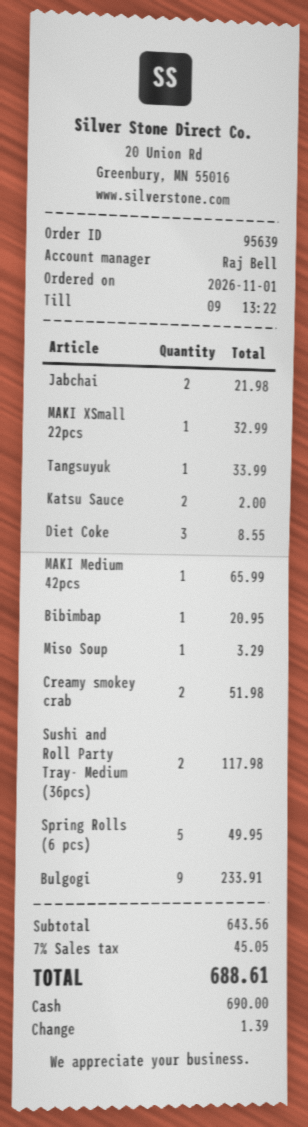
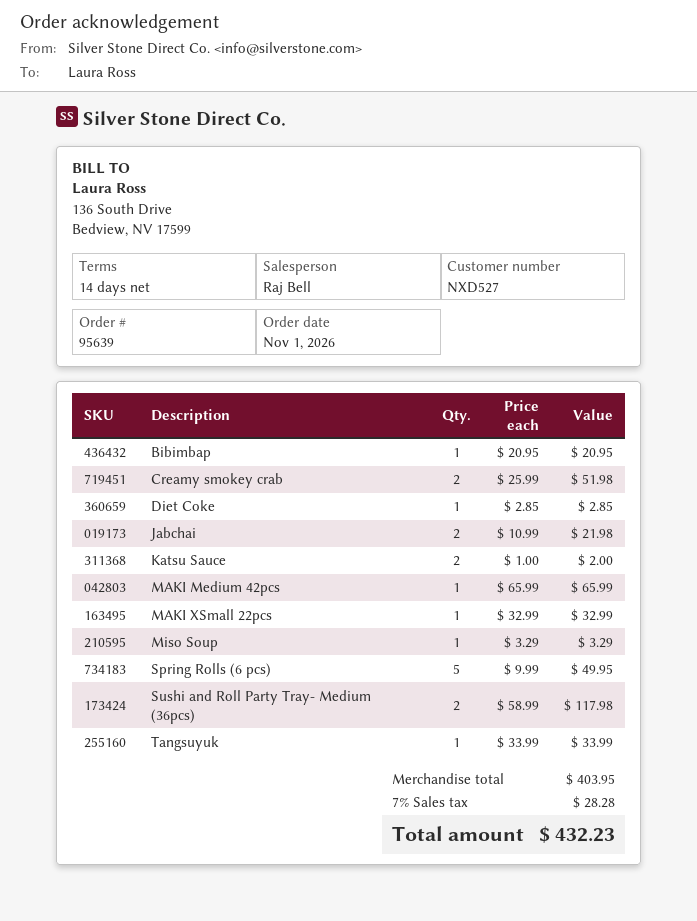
Diet Coke: 3 for 8.55 -> 1 for 2.85
Bulgogi: 9 for 233.91 -> none
subtotal: 643.56 -> 403.95
tax: 7% = 45.05 -> 7% = 28.28
total: 688.61 -> 432.23

